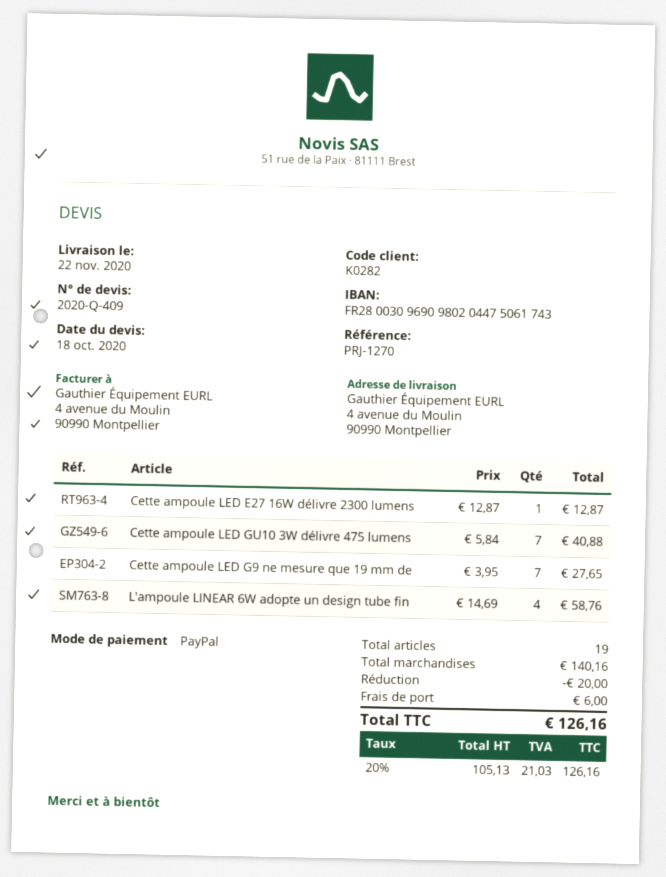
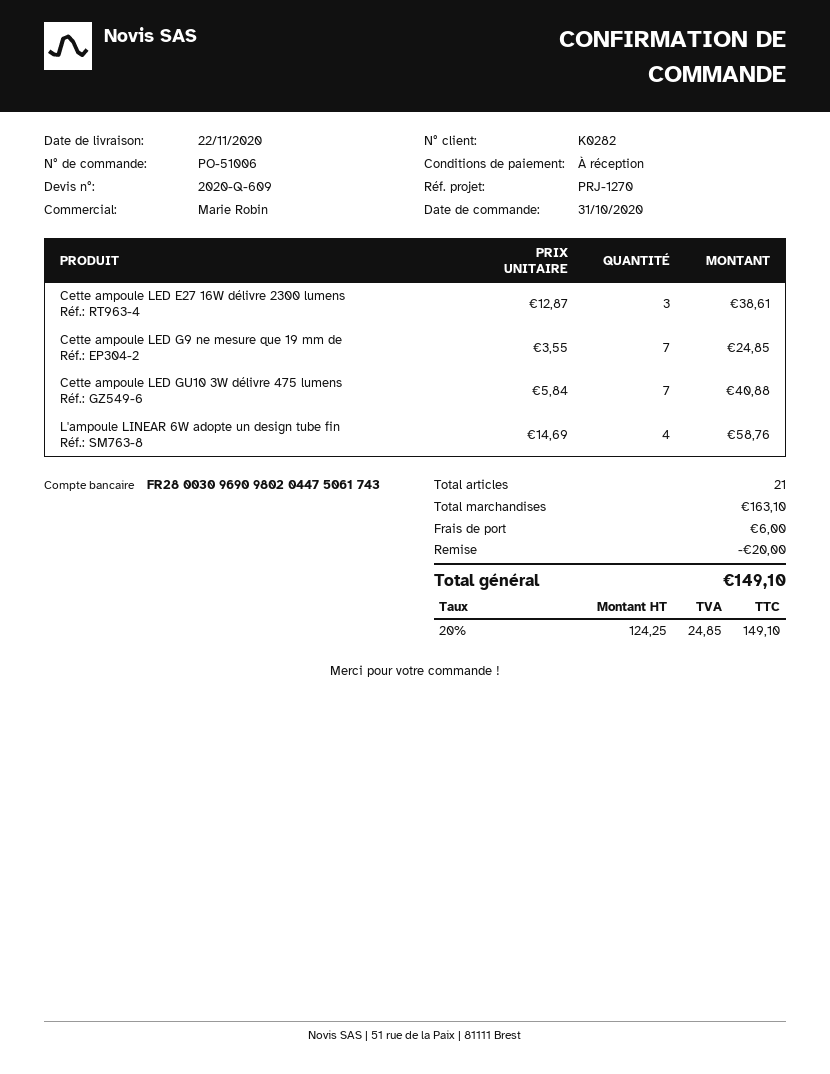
quote number: 2020-Q-409 -> 2020-Q-609
Cette ampoule LED E27 16W délivre 2300 lumens: 1 x 12.87 = 12.87 -> 3 x 12.87 = 38.61
Cette ampoule LED G9 ne mesure que 19 mm de: 7 x 3.95 = 27.65 -> 7 x 3.55 = 24.85
total quantity: 19 -> 21
subtotal: 140.16 -> 163.10
net: 105.13 -> 124.25
tax: 20% = 21.03 -> 20% = 24.85
total: 126.16 -> 149.10

